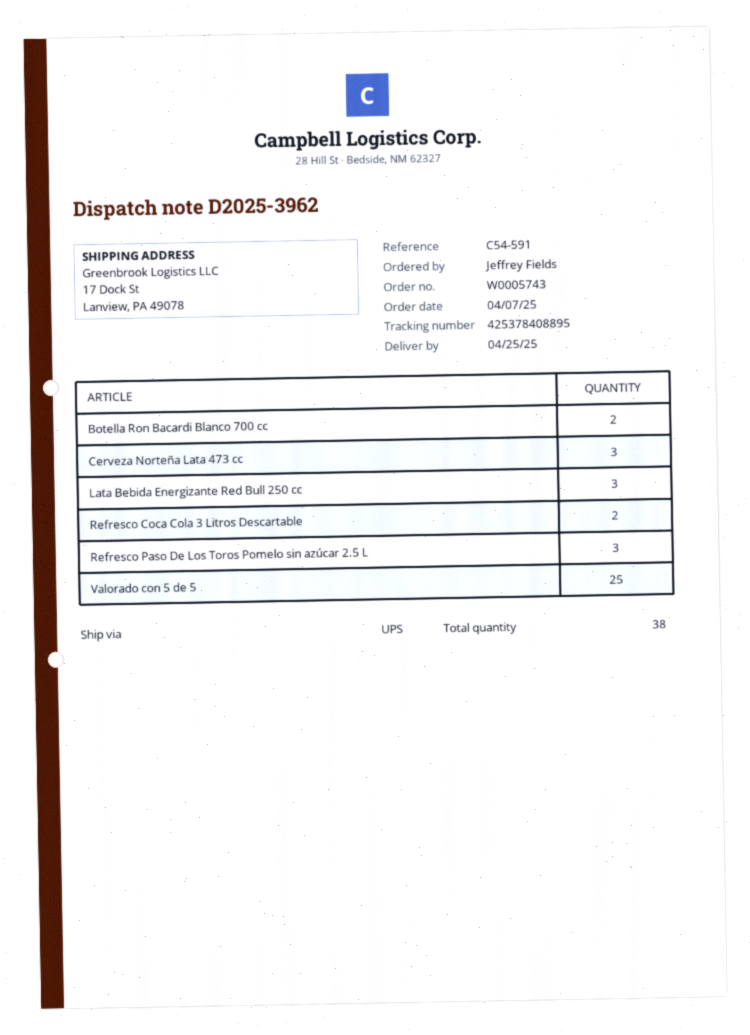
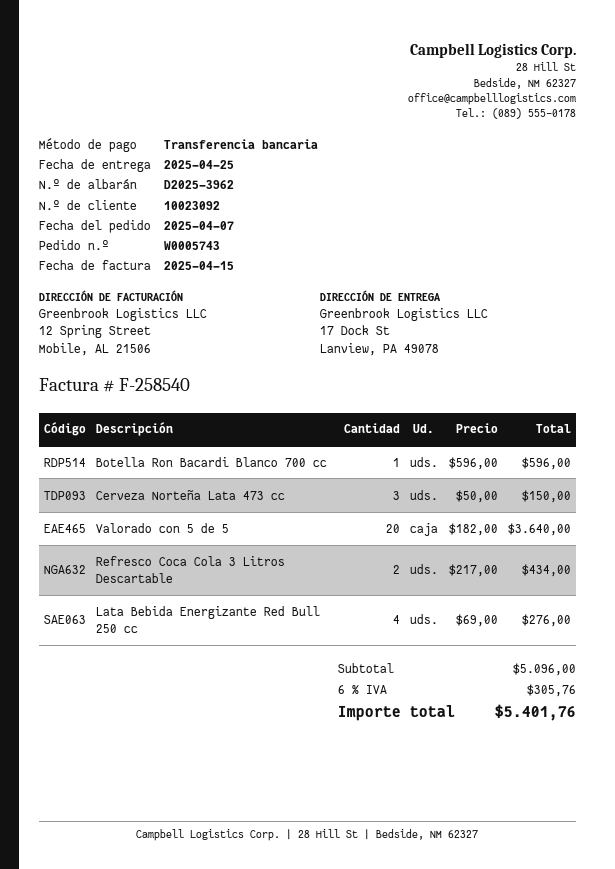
Botella Ron Bacardi Blanco 700 cc: 2 -> 1
Lata Bebida Energizante Red Bull 250 cc: 3 -> 4
Refresco Paso De Los Toros Pomelo sin azúcar 2.5 L: 3 -> none
Valorado con 5 de 5: 25 -> 20

